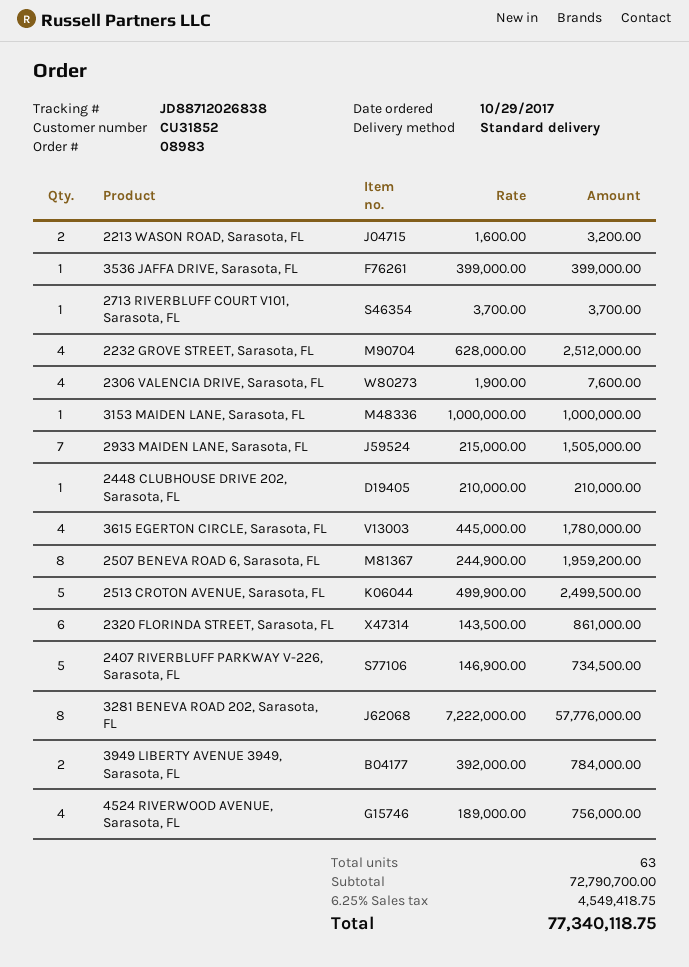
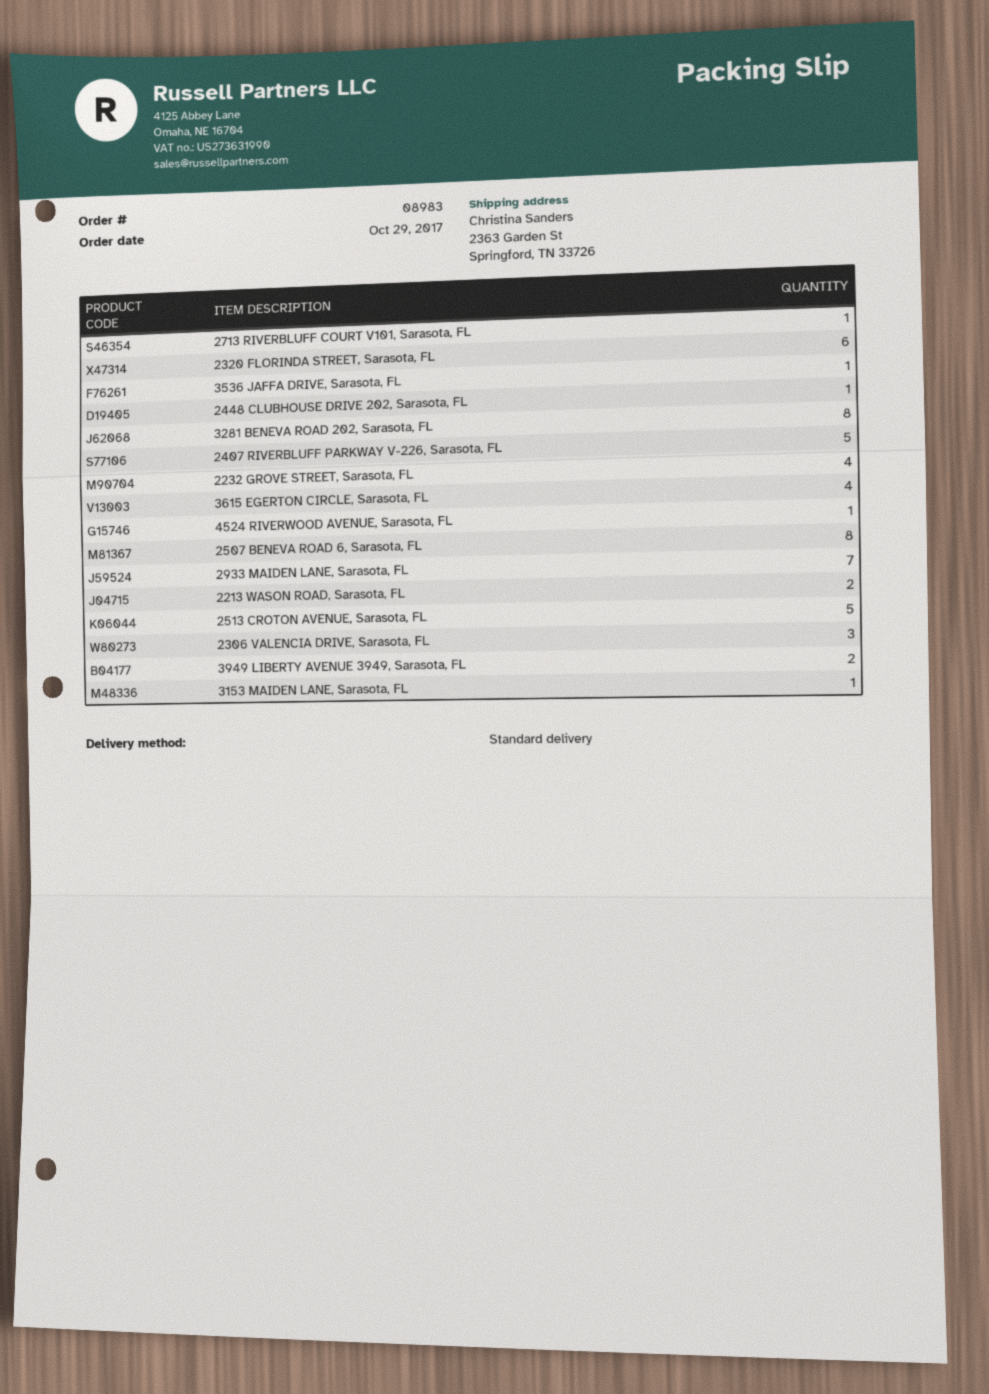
2306 VALENCIA DRIVE, Sarasota, FL: 4 -> 3
4524 RIVERWOOD AVENUE, Sarasota, FL: 4 -> 1

